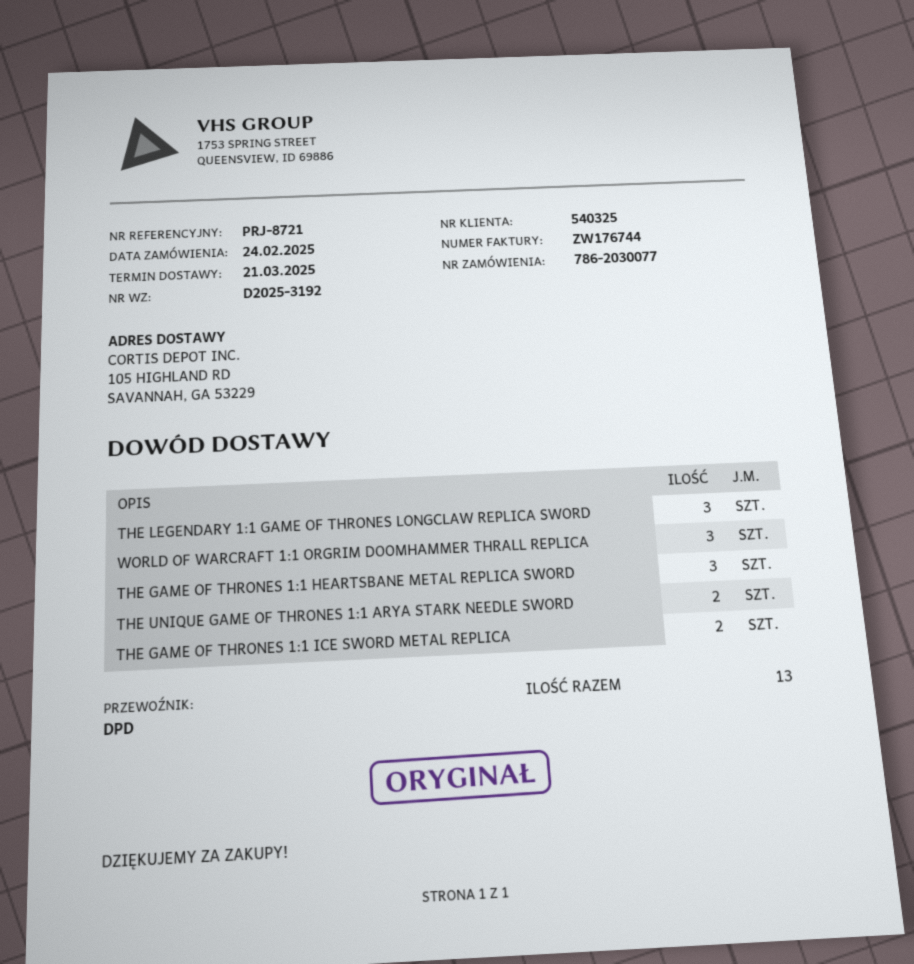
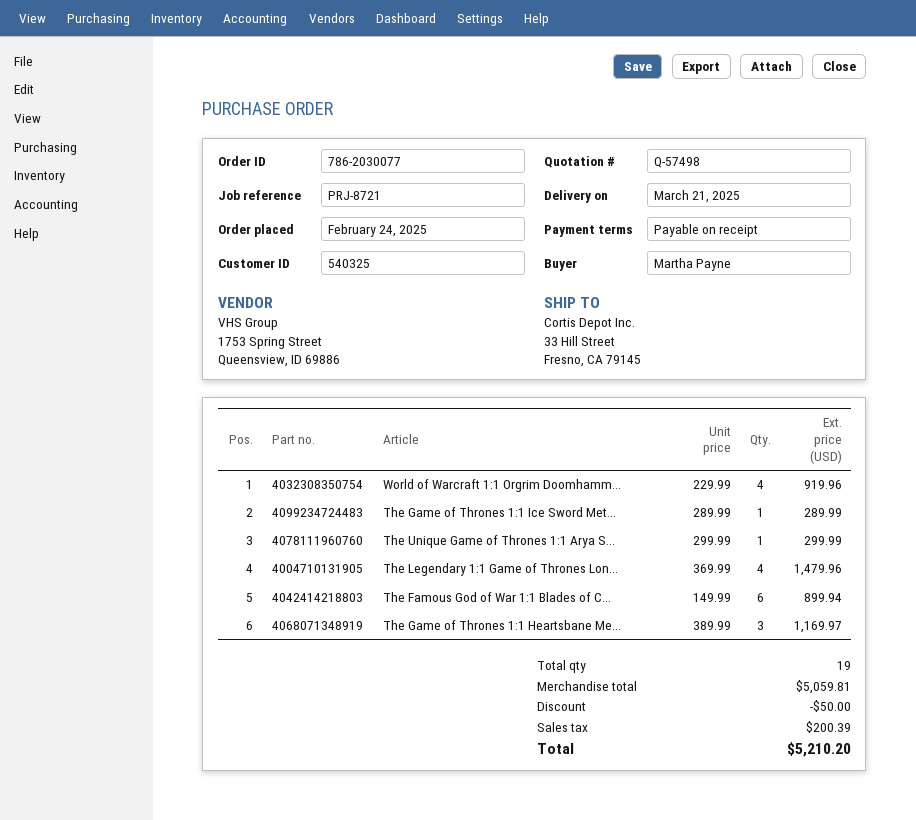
ship to: 105 HIGHLAND RD, SAVANNAH, GA 53229 -> 33 Hill Street, Fresno, CA 79145
THE LEGENDARY 1:1 GAME OF THRONES LONGCLAW REPLICA SWORD: 3 -> 4
WORLD OF WARCRAFT 1:1 ORGRIM DOOMHAMMER THRALL REPLICA: 3 -> 4
THE UNIQUE GAME OF THRONES 1:1 ARYA STARK NEEDLE SWORD: 2 -> 1
THE GAME OF THRONES 1:1 ICE SWORD METAL REPLICA: 2 -> 1
The Famous God of War 1:1 Blades of C...: none -> 6
total quantity: 13 -> 19

